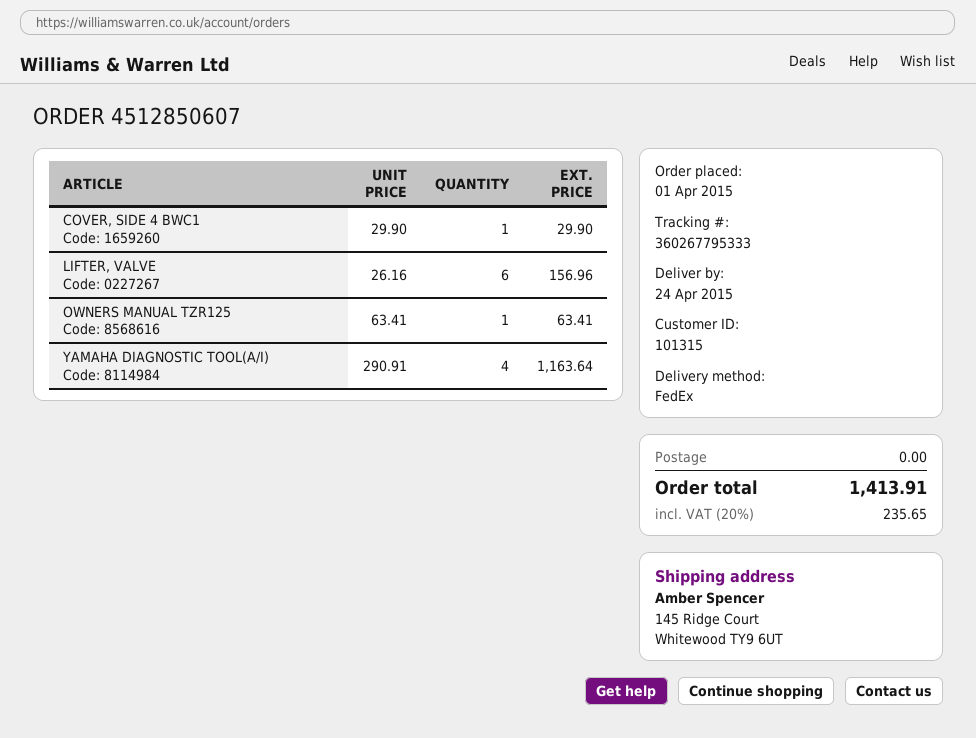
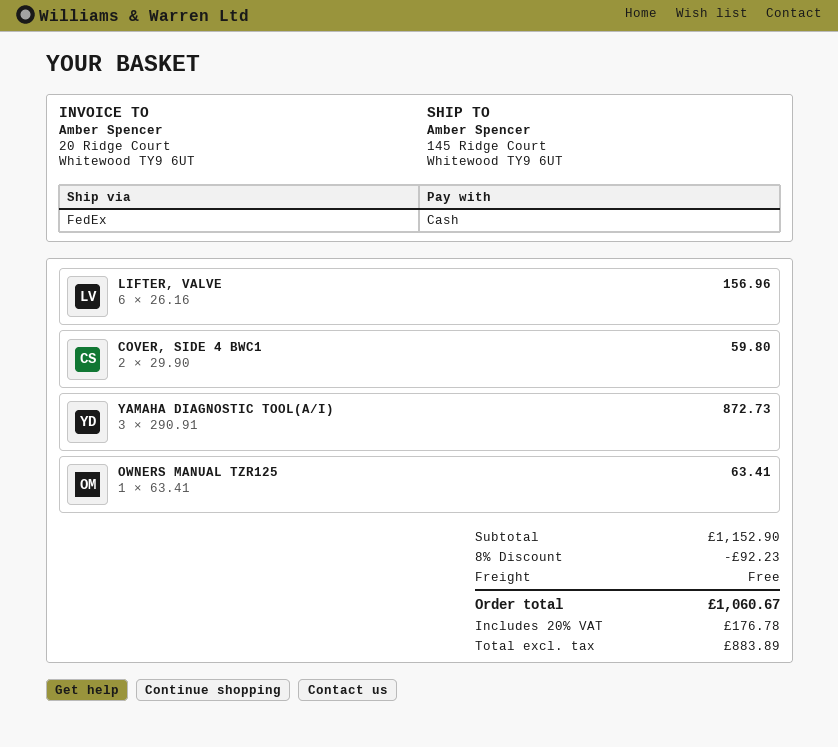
COVER, SIDE 4 BWC1: 1 x 29.90 = 29.90 -> 2 x 29.90 = 59.80
YAMAHA DIAGNOSTIC TOOL(A/I): 4 x 290.91 = 1163.64 -> 3 x 290.91 = 872.73
discount: none -> 8% = 92.23
tax: 20% = 235.65 -> 20% = 176.78
total: 1413.91 -> 1060.67

